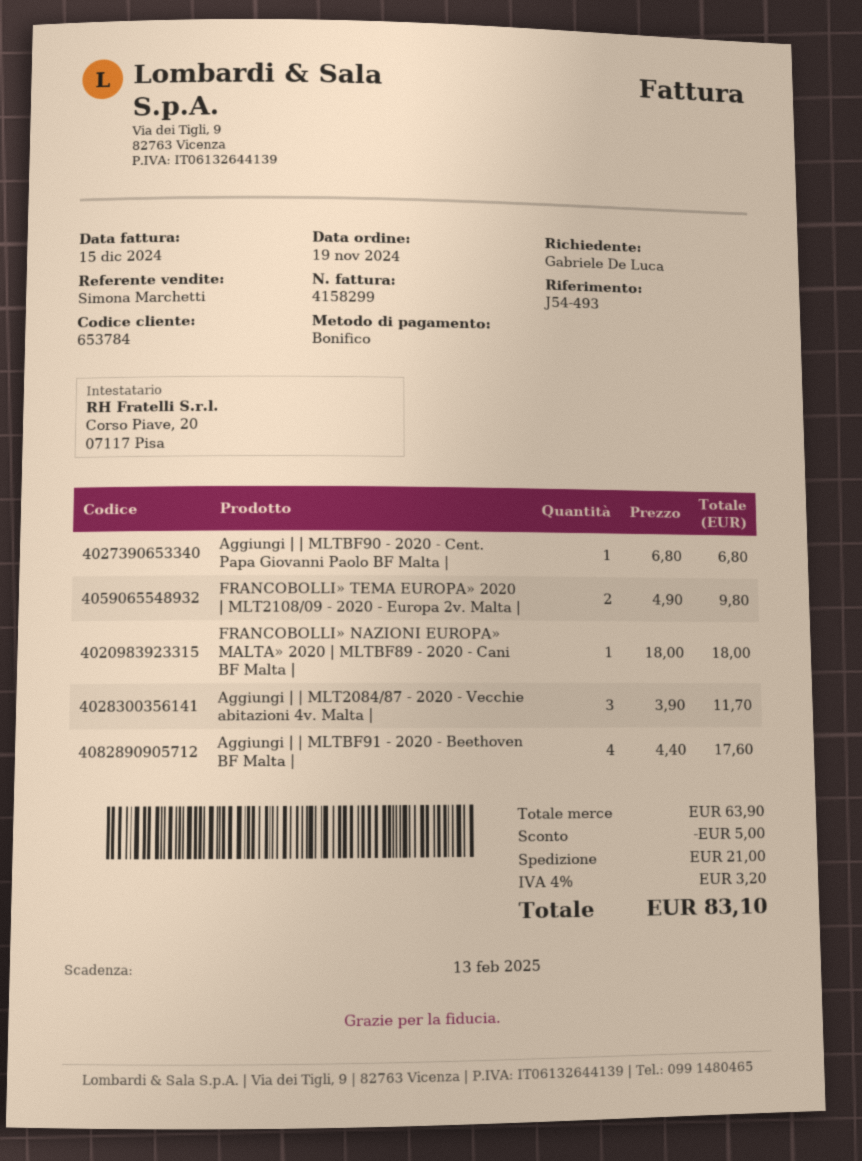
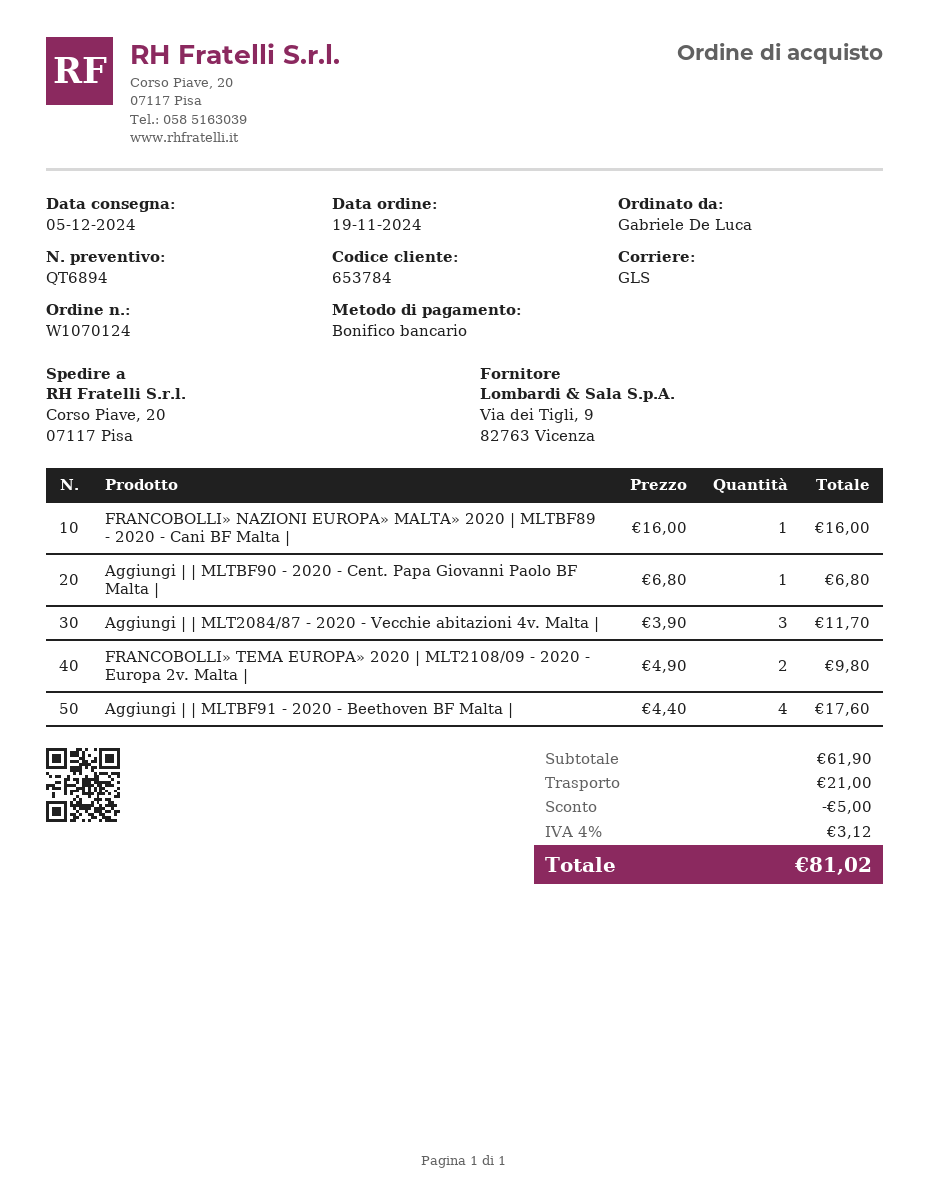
FRANCOBOLLI» NAZIONI EUROPA» MALTA» 2020 | MLTBF89 - 2020 - Cani BF Malta |: 1 x 18.00 = 18.00 -> 1 x 16.00 = 16.00
subtotal: 63.90 -> 61.90
tax: 4% = 3.20 -> 4% = 3.12
total: 83.10 -> 81.02

